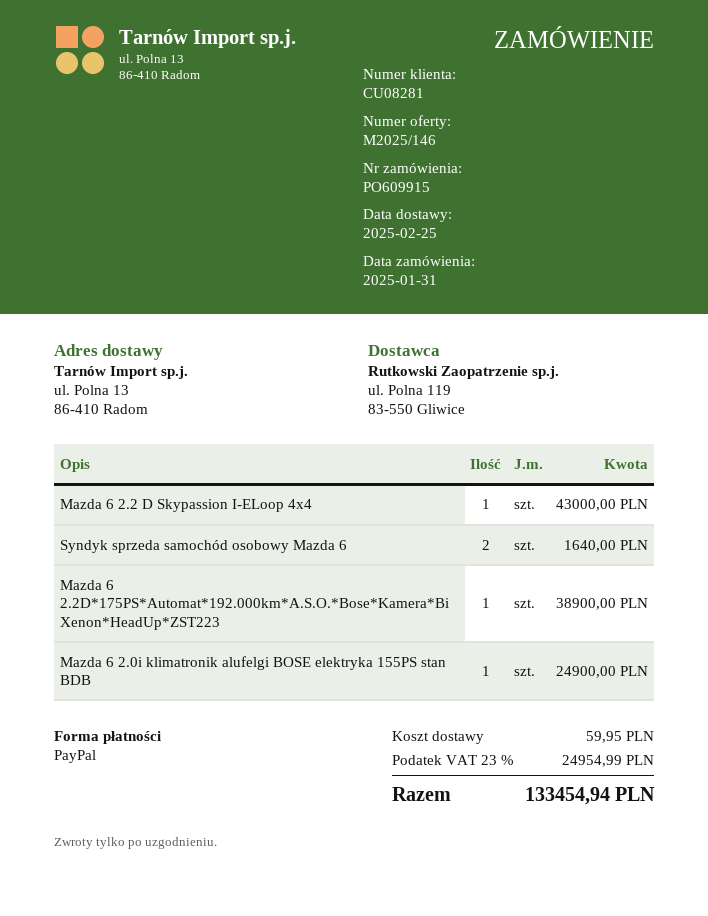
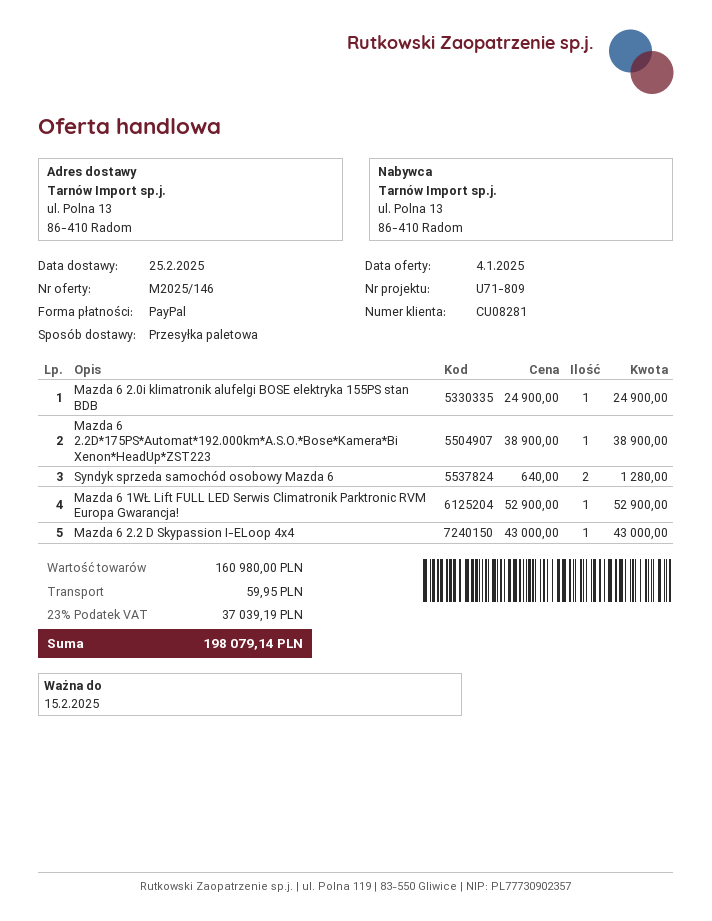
Syndyk sprzeda samochód osobowy Mazda 6: 2 for 1640.00 -> 2 for 1280.00
Mazda 6 1WŁ Lift FULL LED Serwis Climatronik Parktronic RVM Europa Gwarancja!: none -> 1 for 52900.00
tax: 23% = 24954.99 -> 23% = 37039.19
total: 133454.94 -> 198079.14

